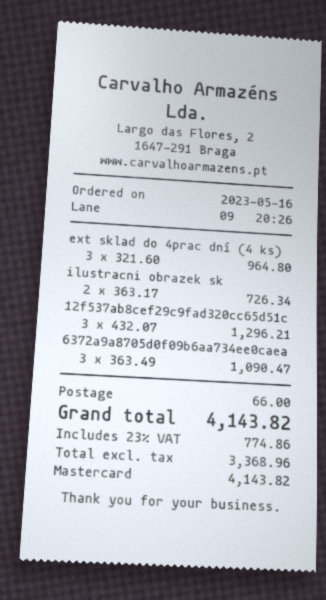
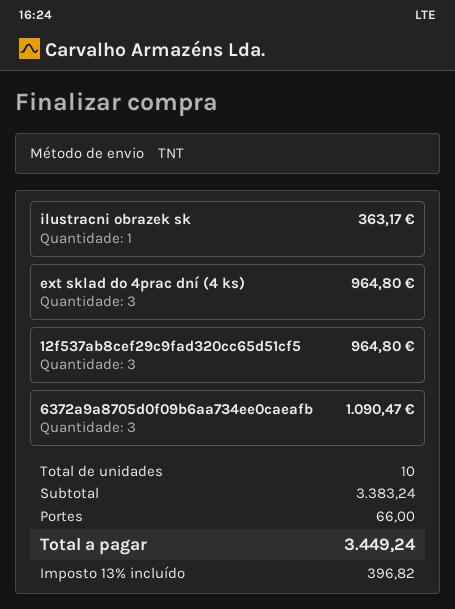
ilustracni obrazek sk: 2 for 726.34 -> 1 for 363.17
12f537ab8cef29c9fad320cc65d51c: 3 for 1296.21 -> 3 for 964.80
tax: 23% = 774.86 -> 13% = 396.82
total: 4143.82 -> 3449.24

